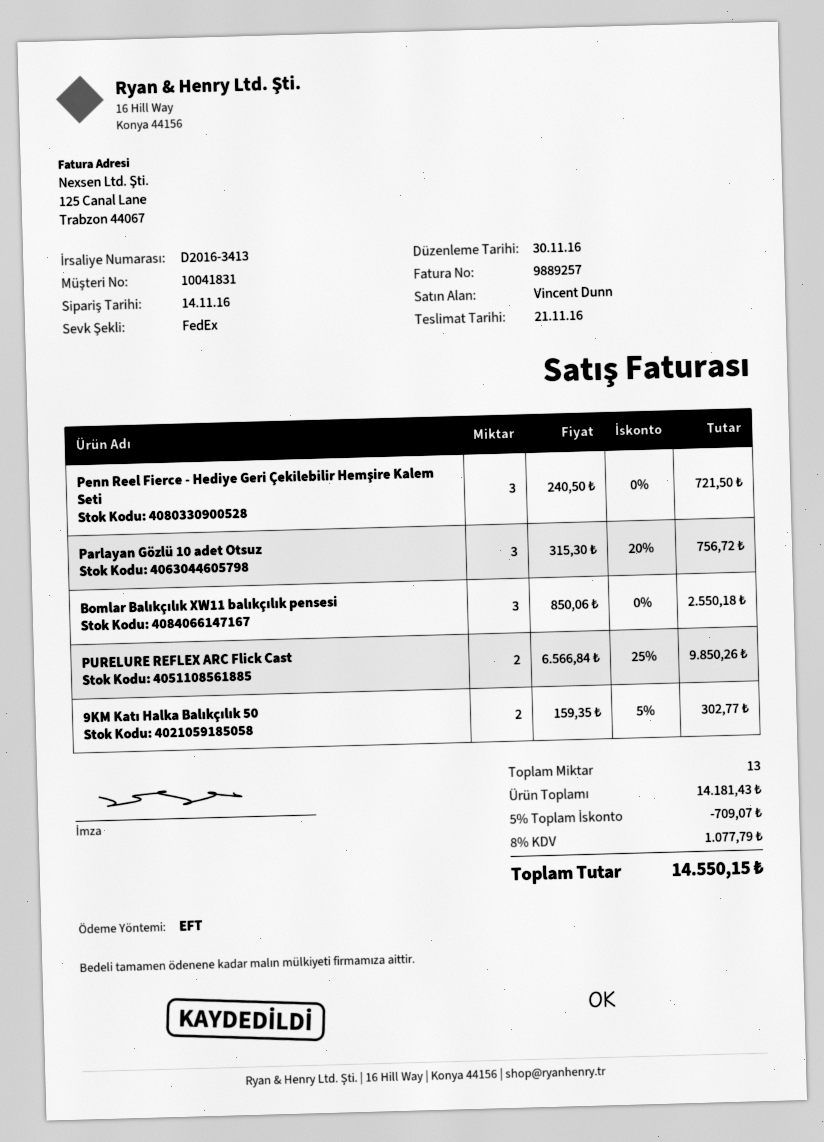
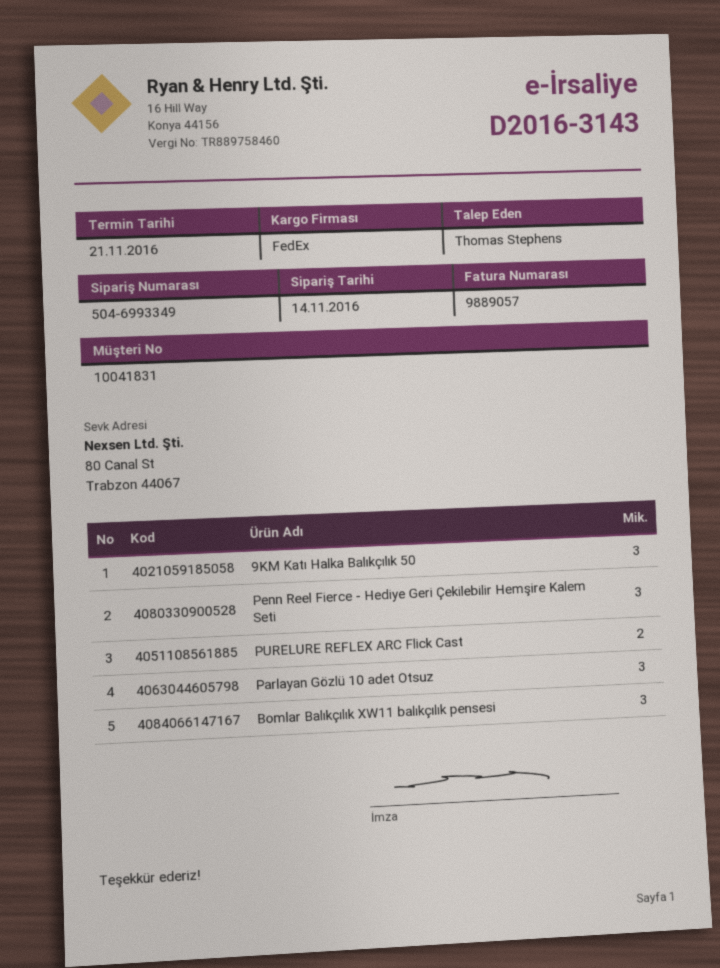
delivery note number: D2016-3413 -> D2016-3143
invoice number: 9889257 -> 9889057
ordered by: Vincent Dunn -> Thomas Stephens
9KM Katı Halka Balıkçılık 50: 2 -> 3

